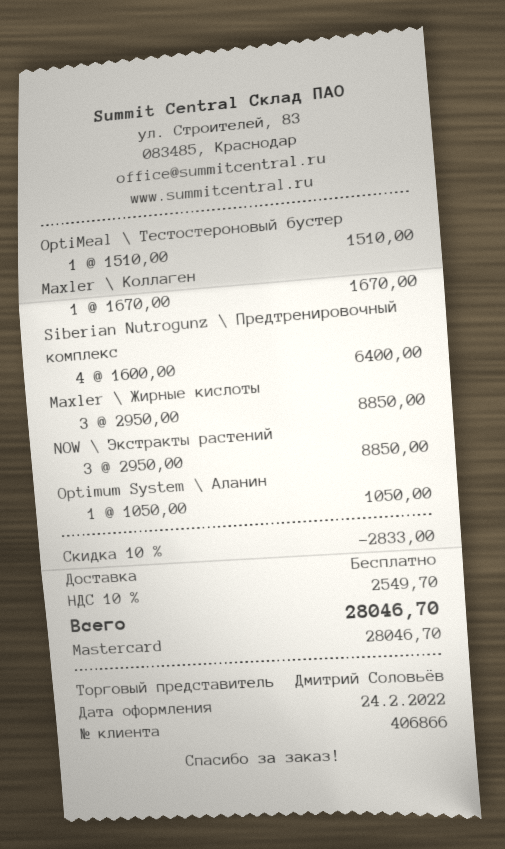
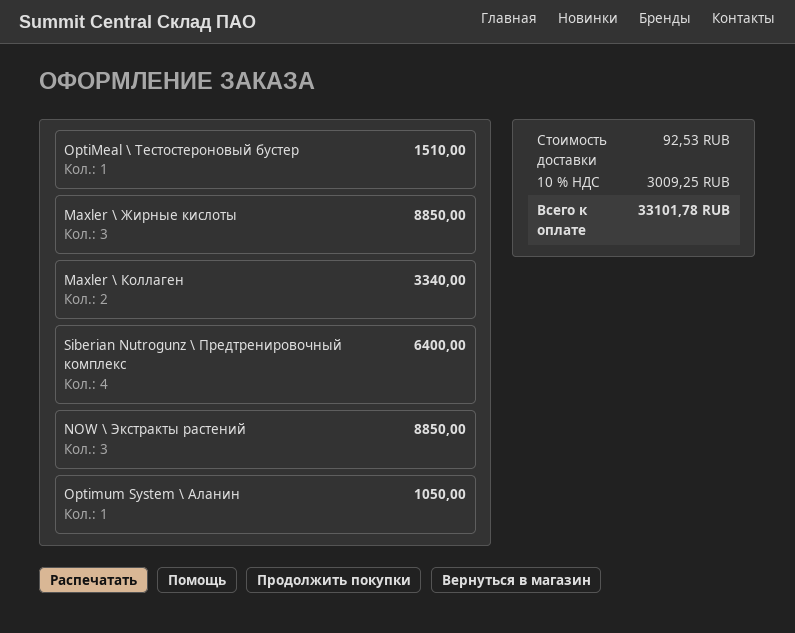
Maxler \ Коллаген: 1 for 1670.00 -> 2 for 3340.00
discount: 10% = 2833.00 -> none
shipping: 0.00 -> 92.53
tax: 10% = 2549.70 -> 10% = 3009.25
total: 28046.70 -> 33101.78

